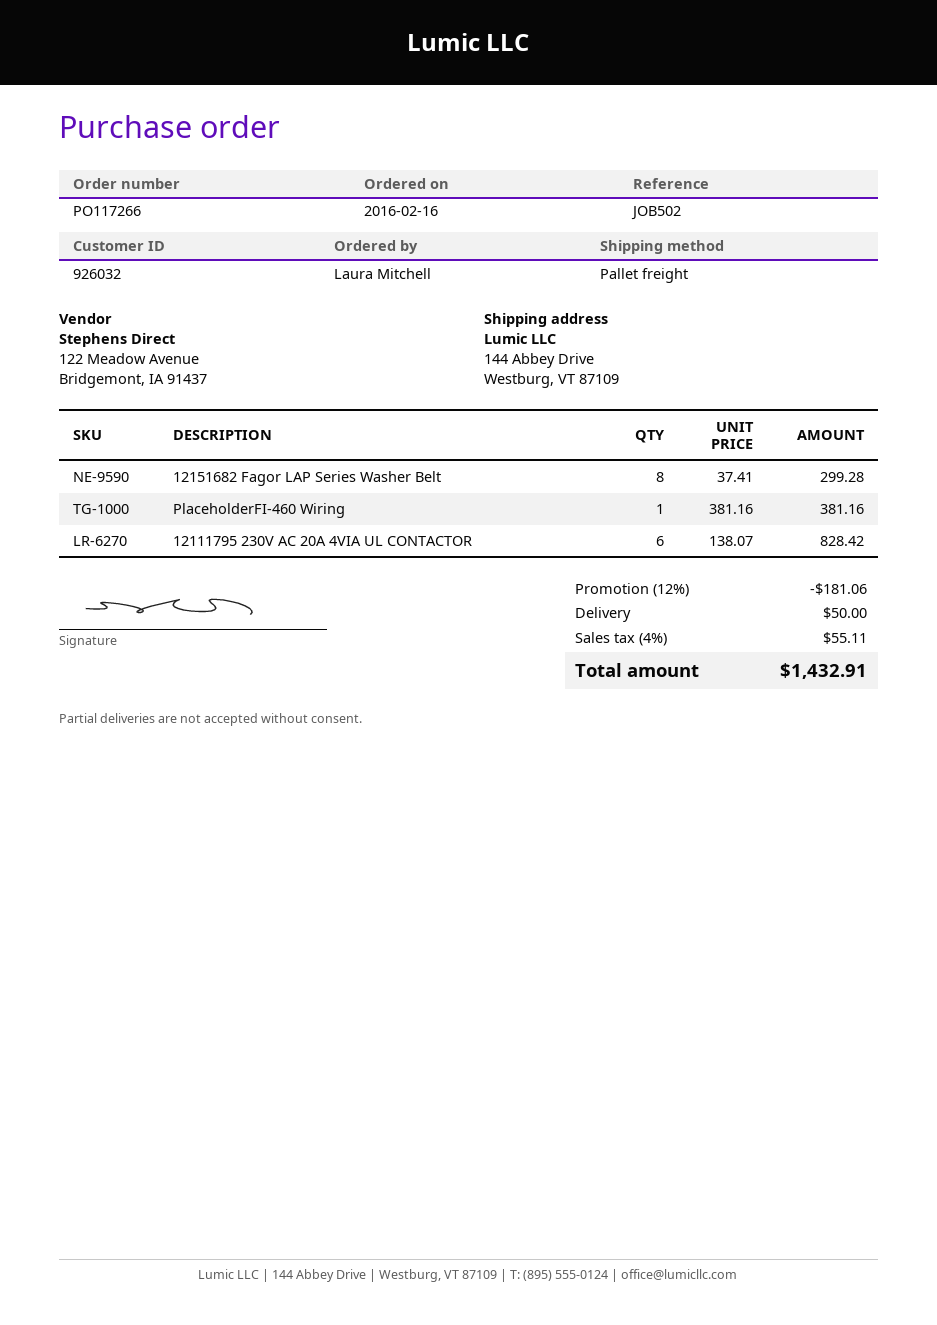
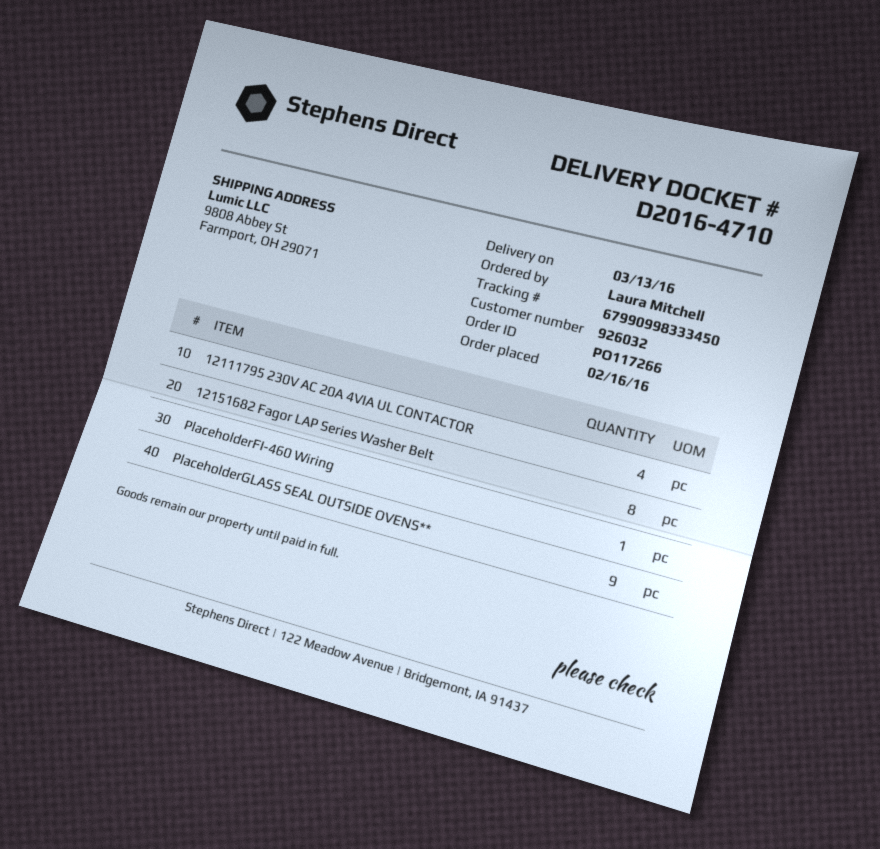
ship to: 144 Abbey Drive, Westburg, VT 87109 -> 9808 Abbey St, Farmport, OH 29071
12111795 230V AC 20A 4VIA UL CONTACTOR: 6 -> 4
PlaceholderGLASS SEAL OUTSIDE OVENS**: none -> 9

